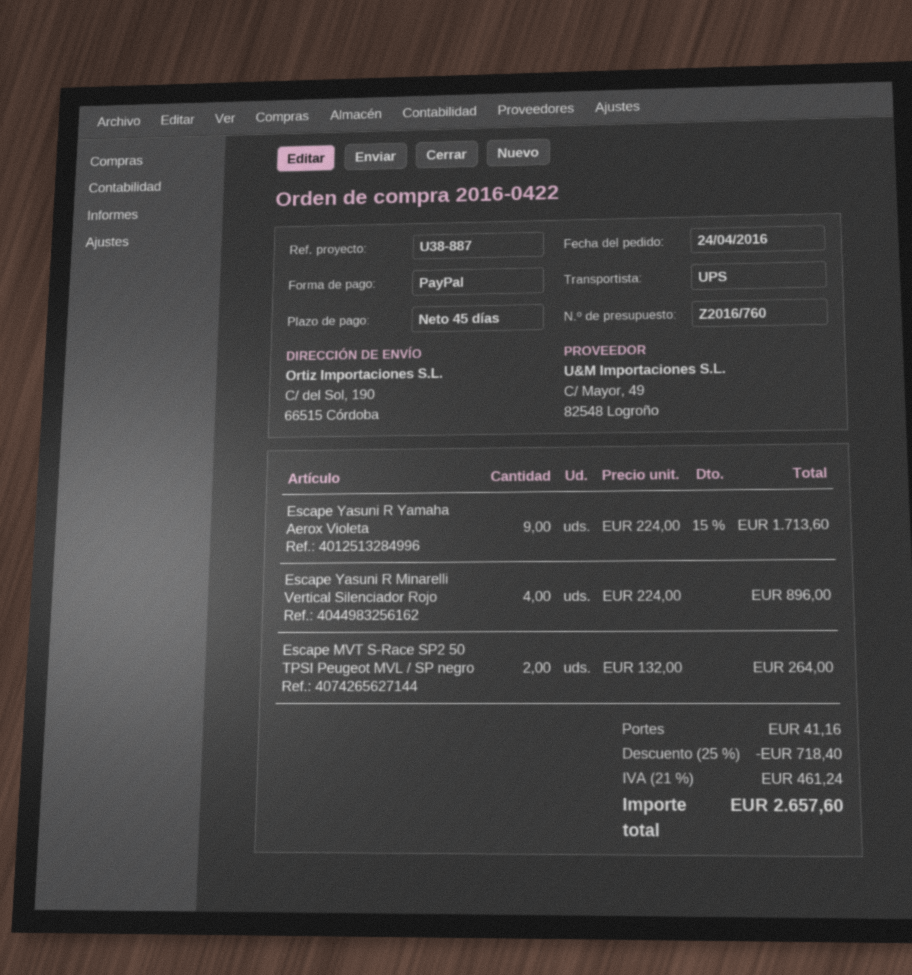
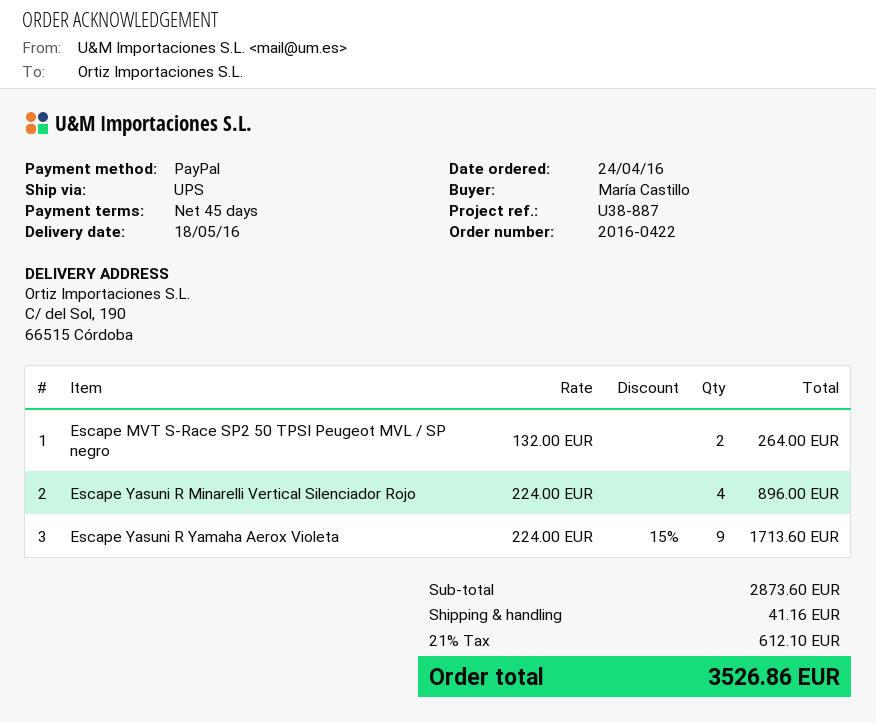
discount: 25% = 718.40 -> none
tax: 21% = 461.24 -> 21% = 612.10
total: 2657.60 -> 3526.86

